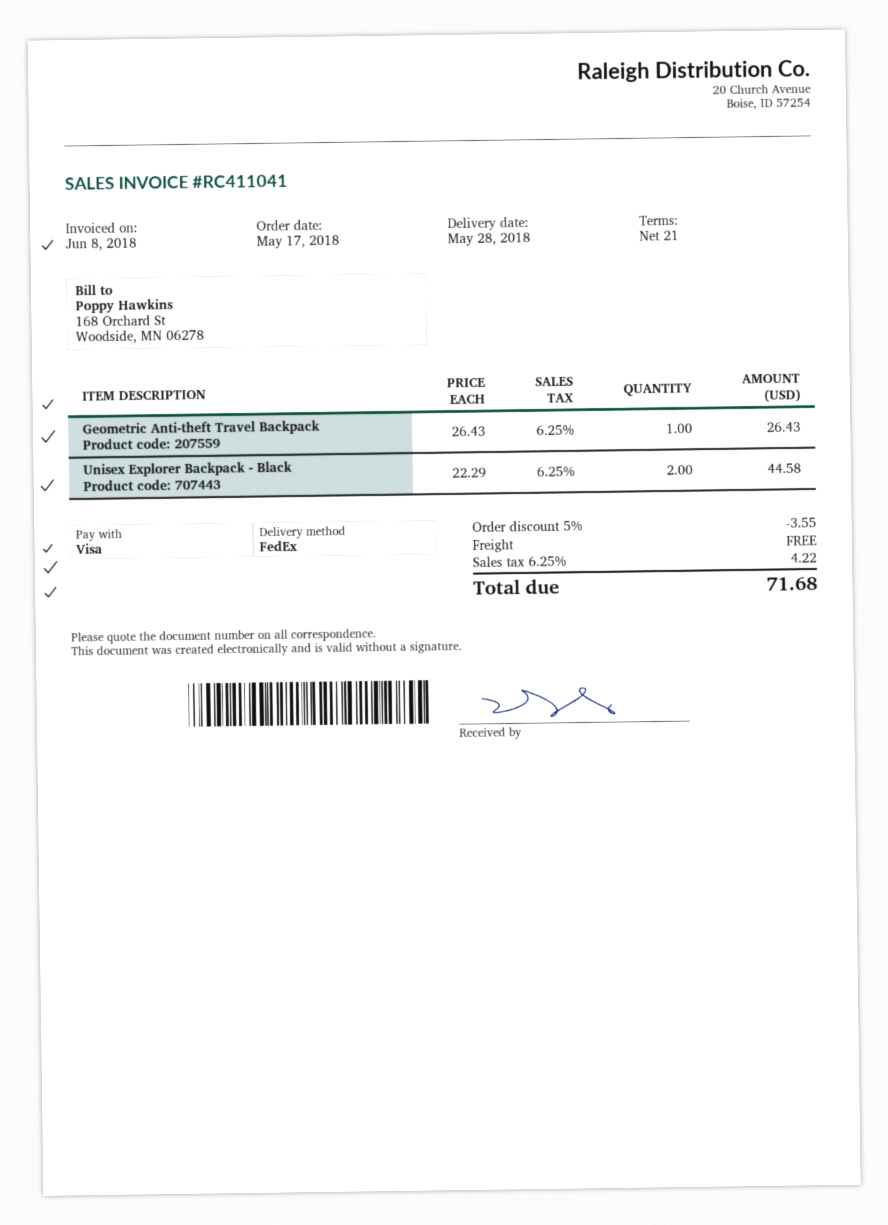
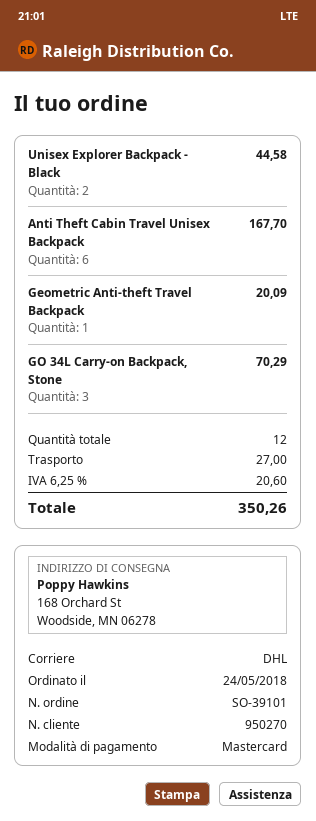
order date: 2018-05-17 -> 2018-05-24
payment method: Visa -> Mastercard
shipping method: FedEx -> DHL
Geometric Anti-theft Travel Backpack: 1 for 26.43 -> 1 for 20.09
Anti Theft Cabin Travel Unisex Backpack: none -> 6 for 167.70
GO 34L Carry-on Backpack, Stone: none -> 3 for 70.29
discount: 5% = 3.55 -> none
shipping: 0.00 -> 27.00
tax: 6.25% = 4.22 -> 6.25% = 20.60
total: 71.68 -> 350.26

